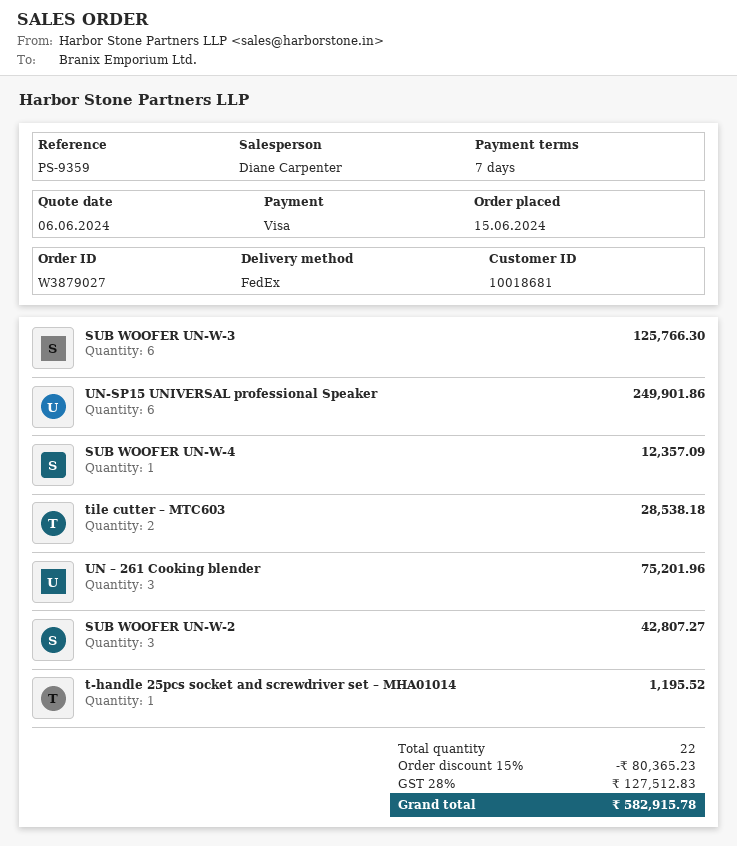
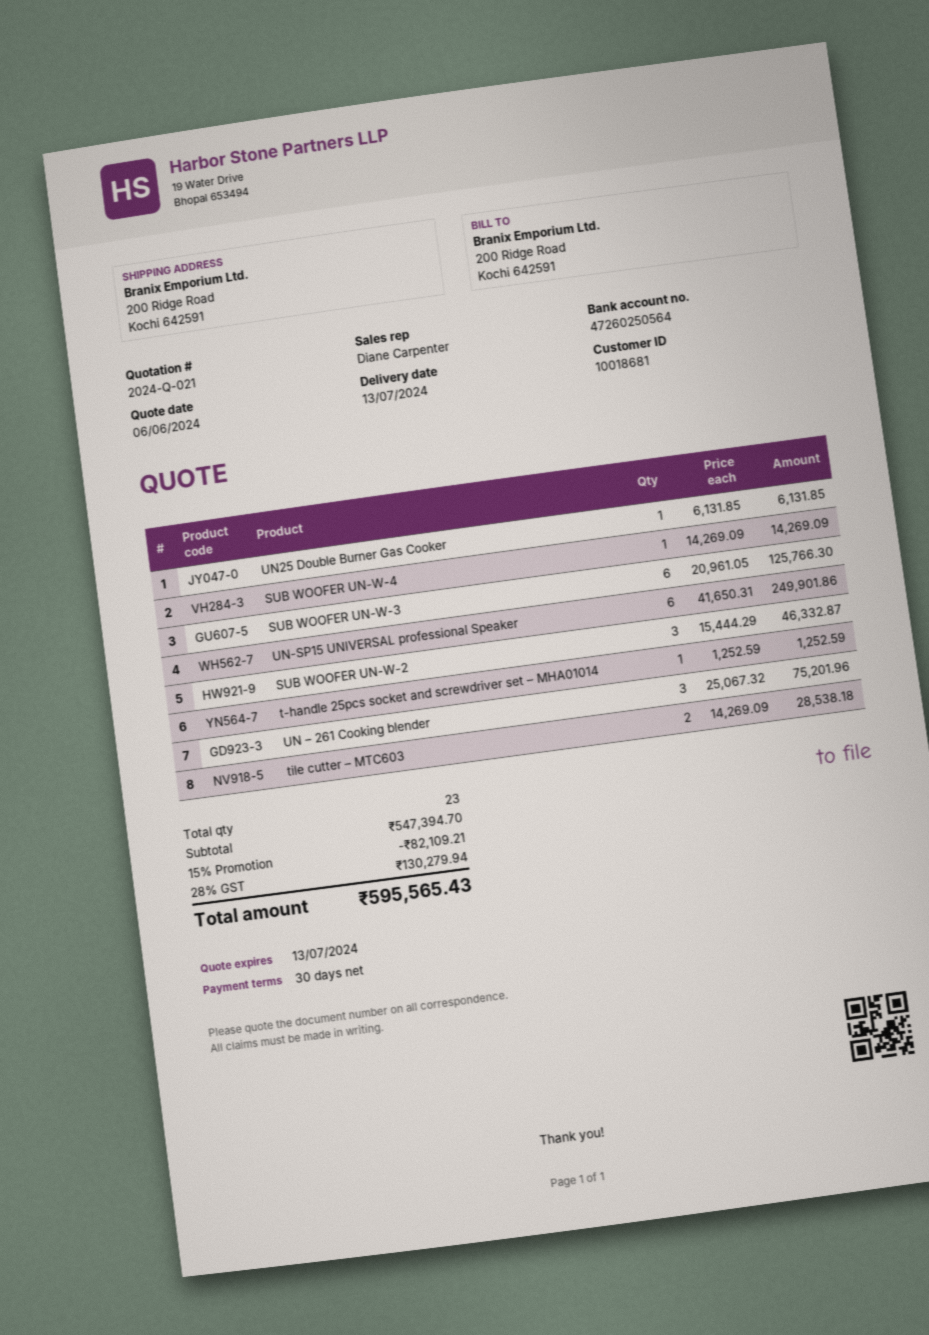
payment terms: 7 days -> 30 days
SUB WOOFER UN-W-4: 1 for 12357.09 -> 1 for 14269.09
SUB WOOFER UN-W-2: 3 for 42807.27 -> 3 for 46332.87
t-handle 25pcs socket and screwdriver set – MHA01014: 1 for 1195.52 -> 1 for 1252.59
UN25 Double Burner Gas Cooker: none -> 1 for 6131.85
total quantity: 22 -> 23
discount: 15% = 80365.23 -> 15% = 82109.21
tax: 28% = 127512.83 -> 28% = 130279.94
total: 582915.78 -> 595565.43

